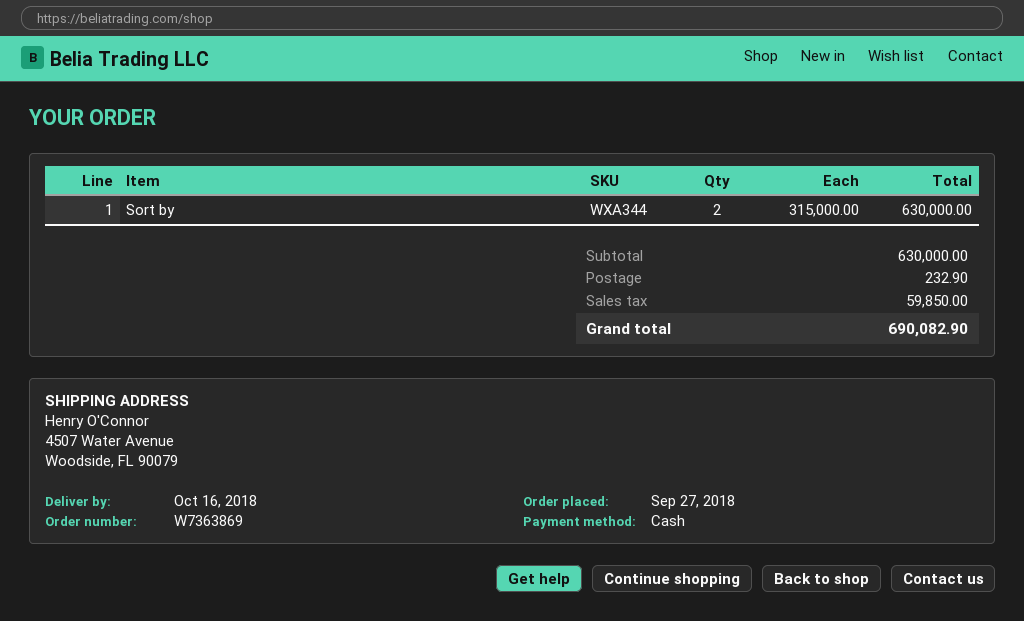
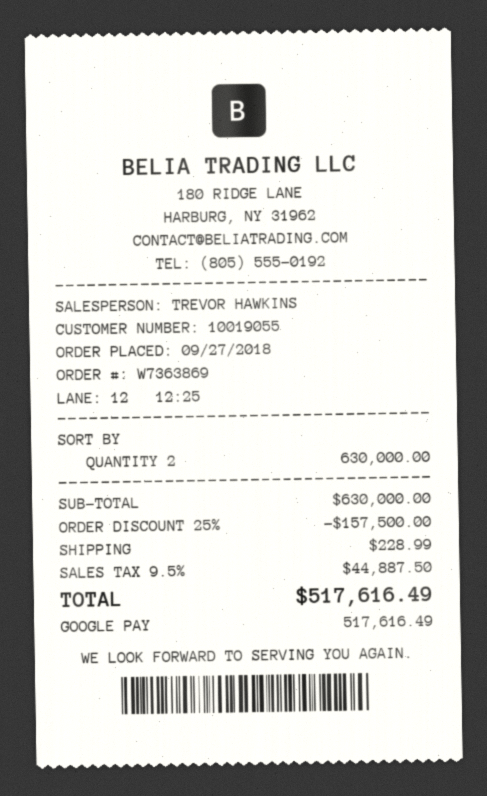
payment method: cash -> Google Pay
discount: none -> 25% = 157500.00
shipping: 232.90 -> 228.99
tax: 59850.00 -> 44887.50
total: 690082.90 -> 517616.49

